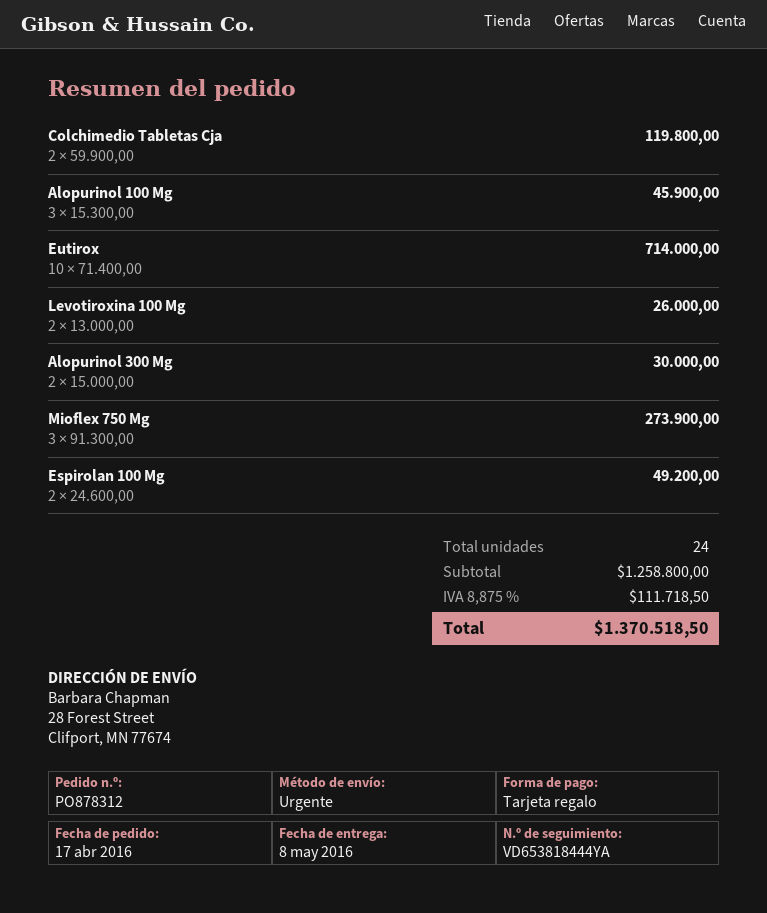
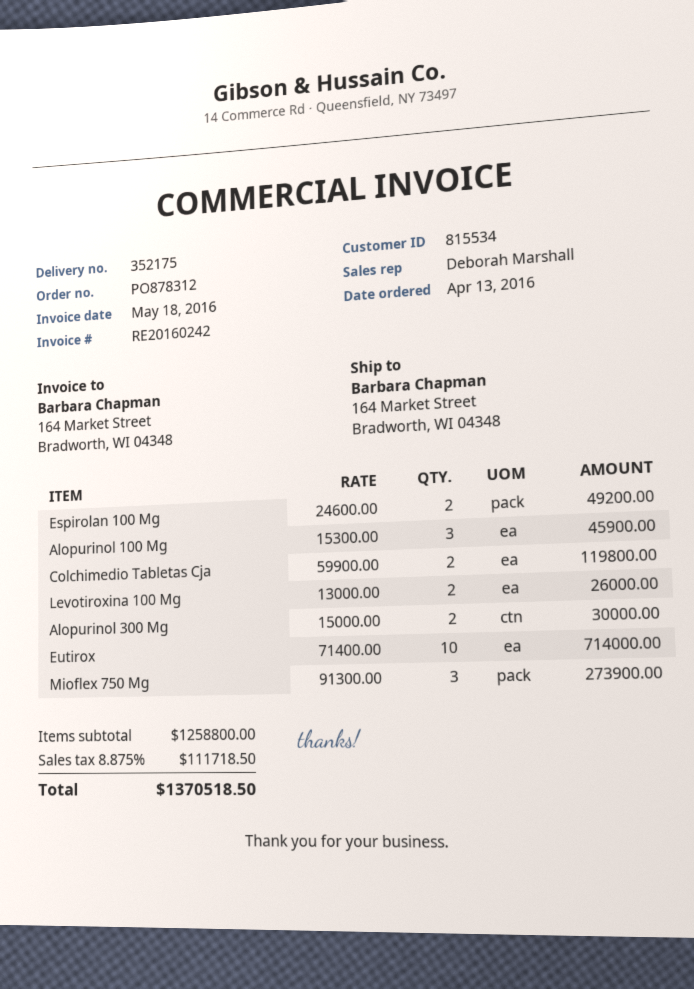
order date: 2016-04-17 -> 2016-04-13
ship to: 28 Forest Street, Clifport, MN 77674 -> 164 Market Street, Bradworth, WI 04348

